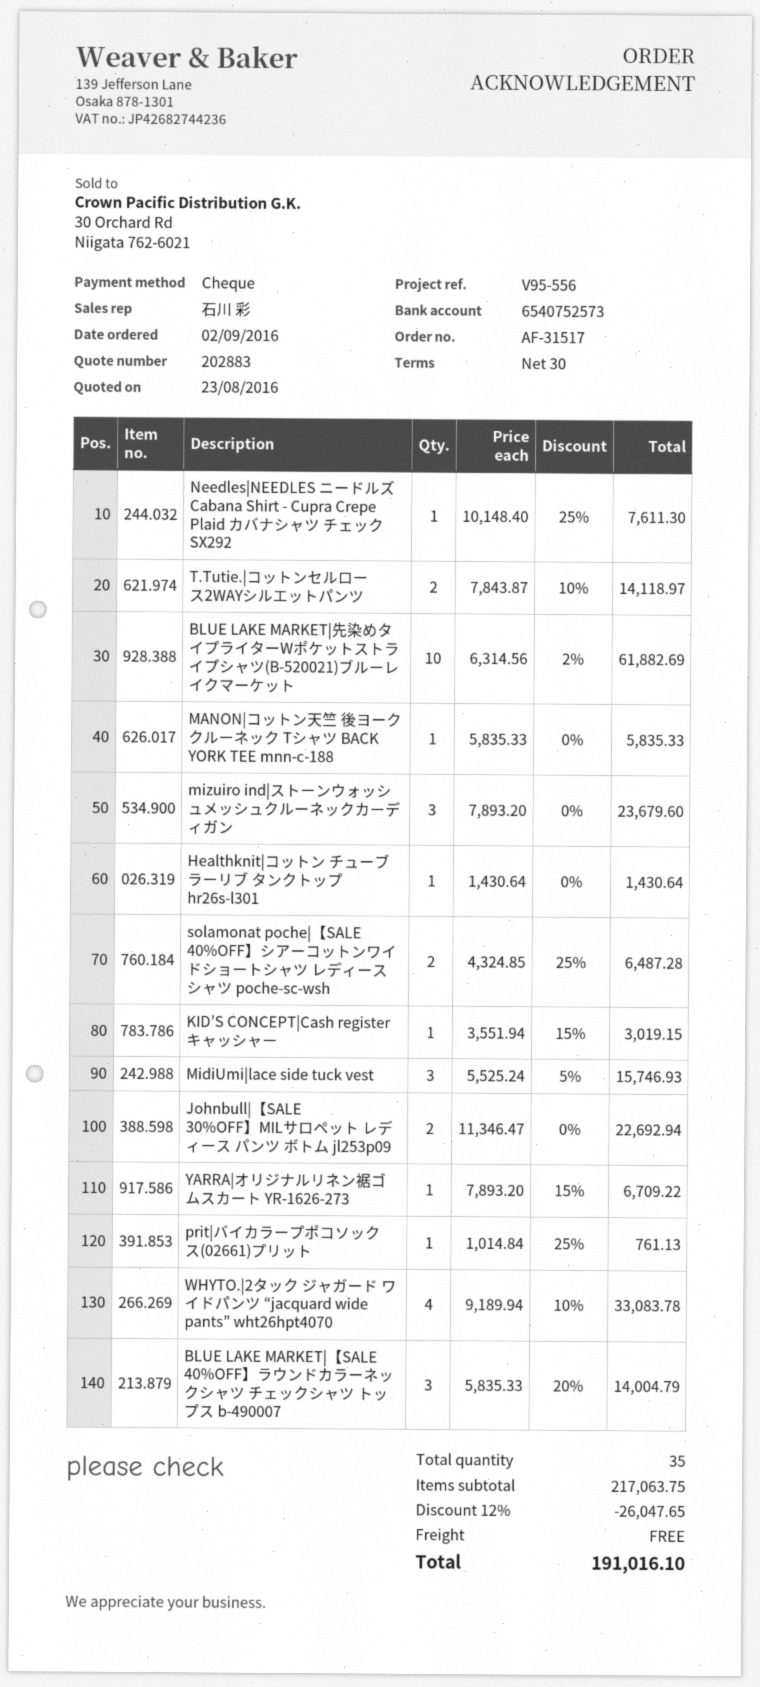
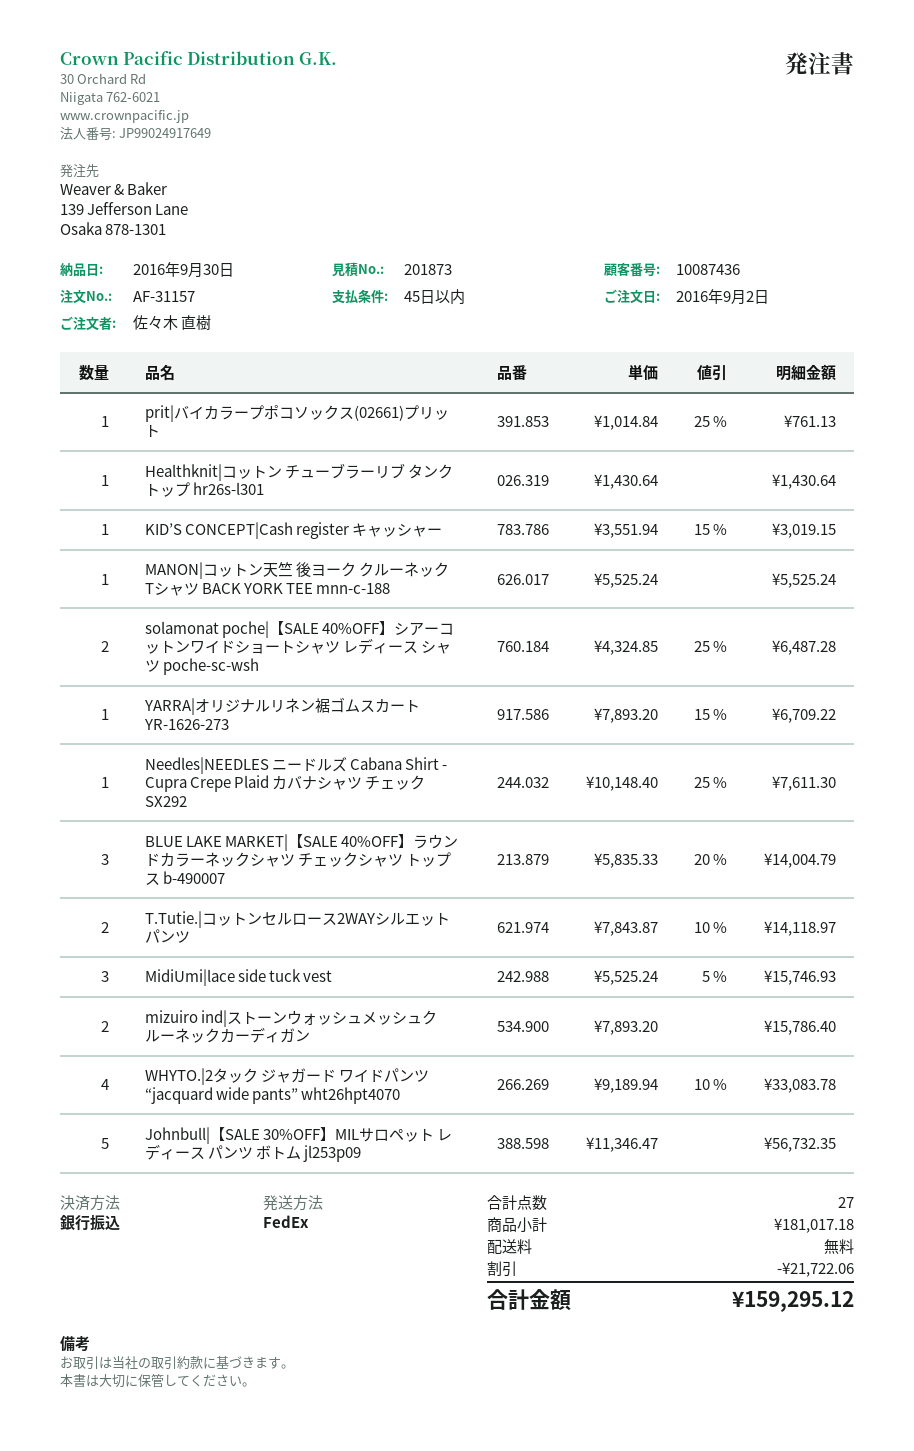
quote number: 202883 -> 201873
order number: AF-31517 -> AF-31157
payment terms: 30 days -> 45 days
payment method: cheque -> bank transfer
BLUE LAKE MARKET|先染めタイプライターWポケットストライプシャツ(B-520021)ブルーレイクマーケット: 10 x 6314.56 - 2% = 61882.69 -> none
MANON|コットン天竺 後ヨーク クルーネック Tシャツ BACK YORK TEE mnn-c-188: 1 x 5835.33 = 5835.33 -> 1 x 5525.24 = 5525.24
mizuiro ind|ストーンウォッシュメッシュクルーネックカーディガン: 3 x 7893.20 = 23679.60 -> 2 x 7893.20 = 15786.40
Johnbull|【SALE 30%OFF】MILサロペット レディース パンツ ボトム jl253p09: 2 x 11346.47 = 22692.94 -> 5 x 11346.47 = 56732.35
total quantity: 35 -> 27
subtotal: 217063.75 -> 181017.18
discount: 26047.65 -> 21722.06
total: 191016.10 -> 159295.12

